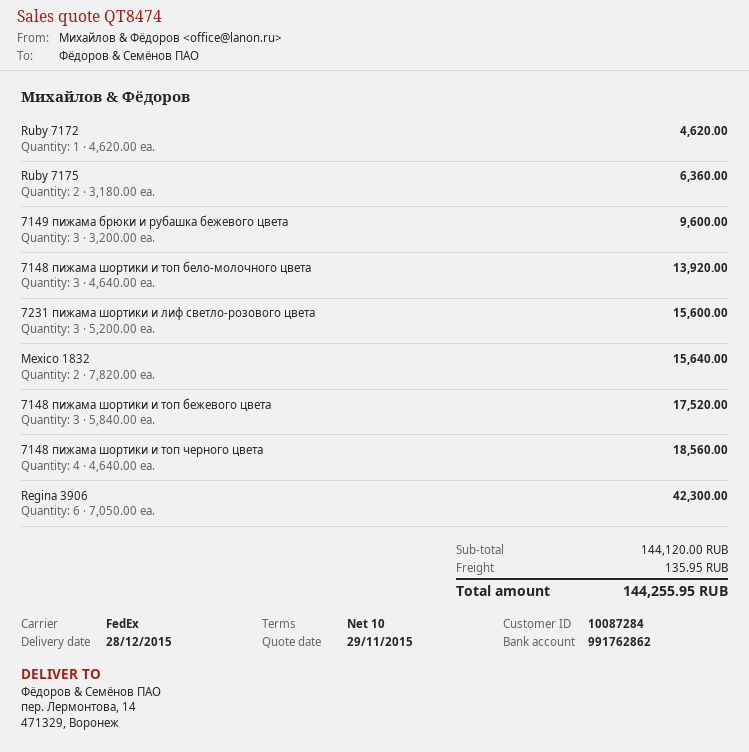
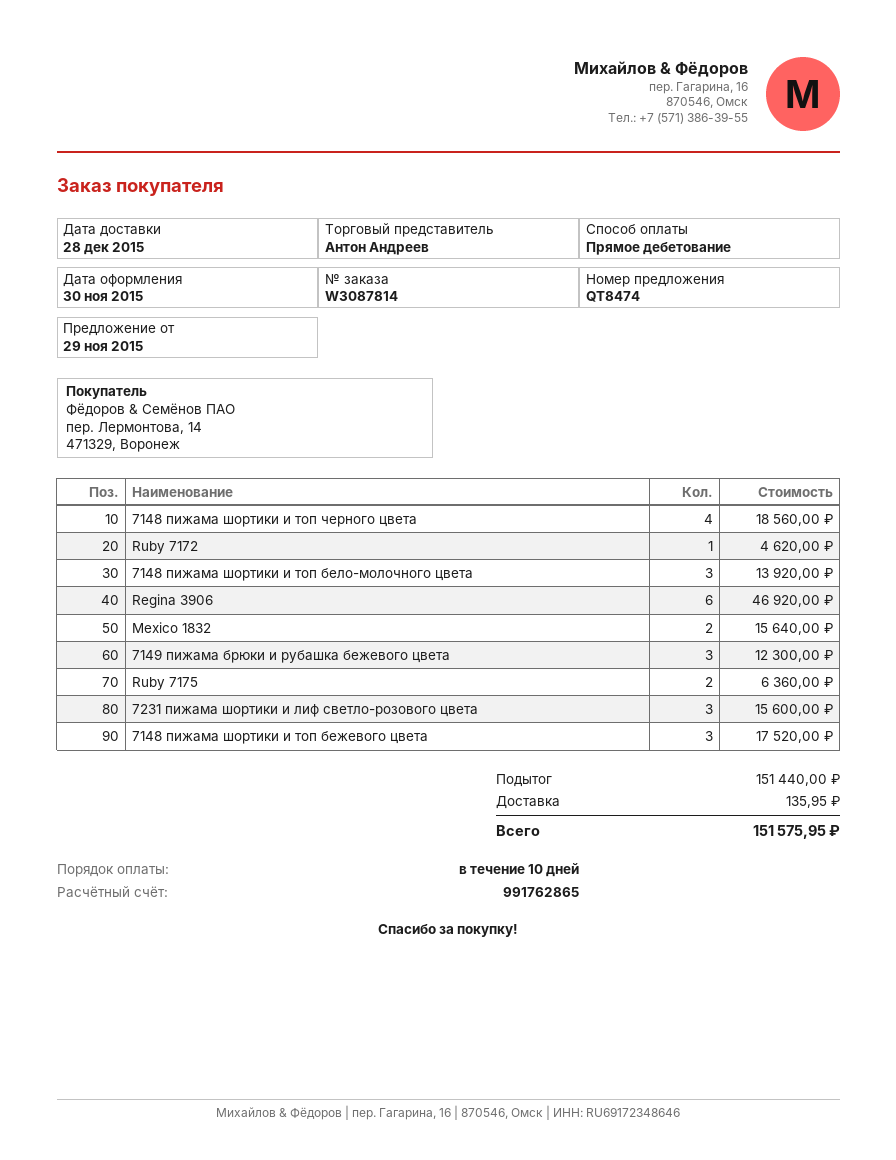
bank account: 991762862 -> 991762865
7149 пижама брюки и рубашка бежевого цвета: 3 for 9600.00 -> 3 for 12300.00
Regina 3906: 6 for 42300.00 -> 6 for 46920.00
subtotal: 144120.00 -> 151440.00
total: 144255.95 -> 151575.95

